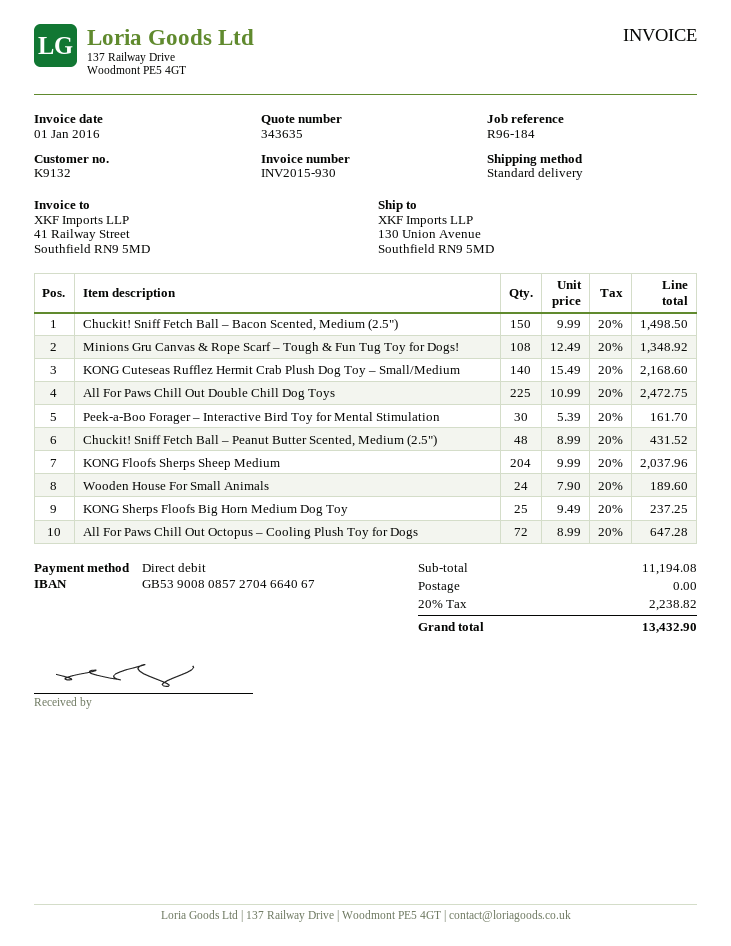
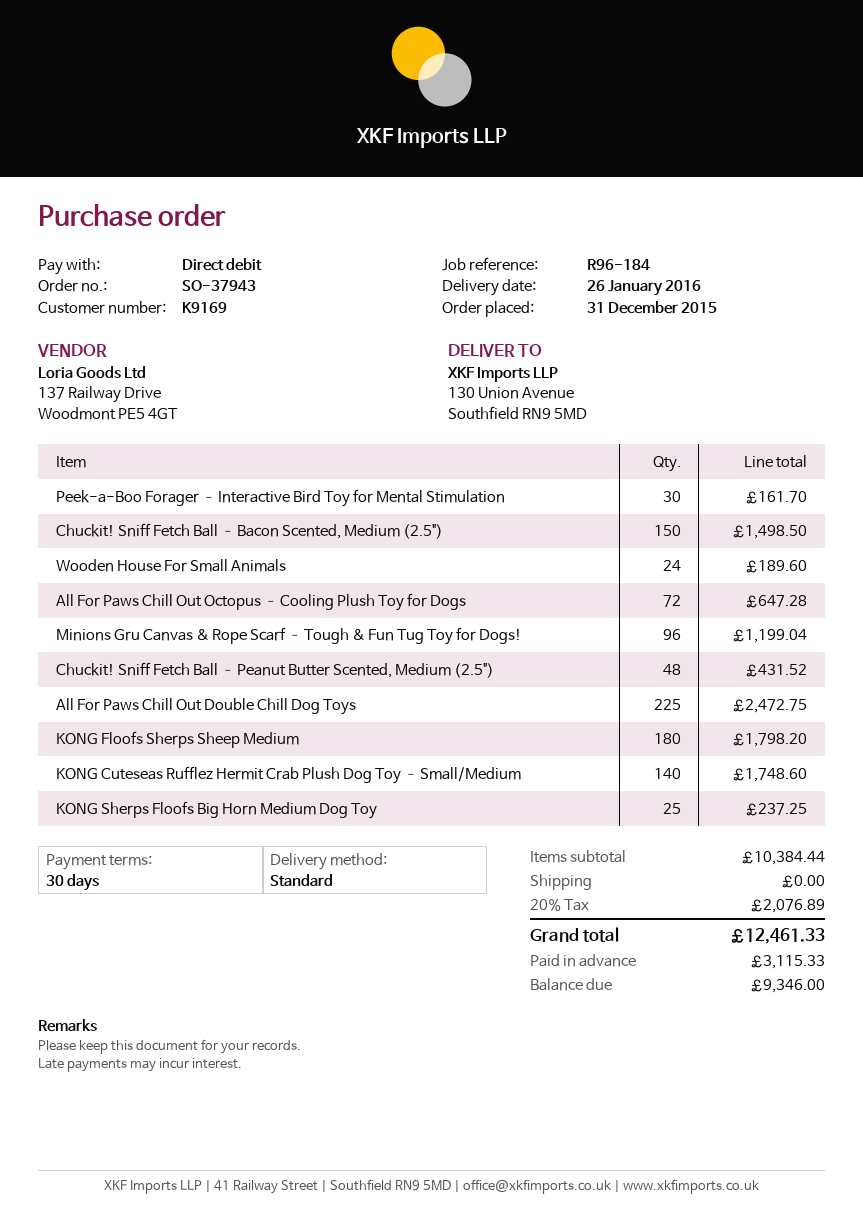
customer number: K9132 -> K9169
Minions Gru Canvas & Rope Scarf – Tough & Fun Tug Toy for Dogs!: 108 for 1348.92 -> 96 for 1199.04
KONG Cuteseas Rufflez Hermit Crab Plush Dog Toy – Small/Medium: 140 for 2168.60 -> 140 for 1748.60
KONG Floofs Sherps Sheep Medium: 204 for 2037.96 -> 180 for 1798.20
subtotal: 11194.08 -> 10384.44
tax: 20% = 2238.82 -> 20% = 2076.89
total: 13432.90 -> 12461.33

